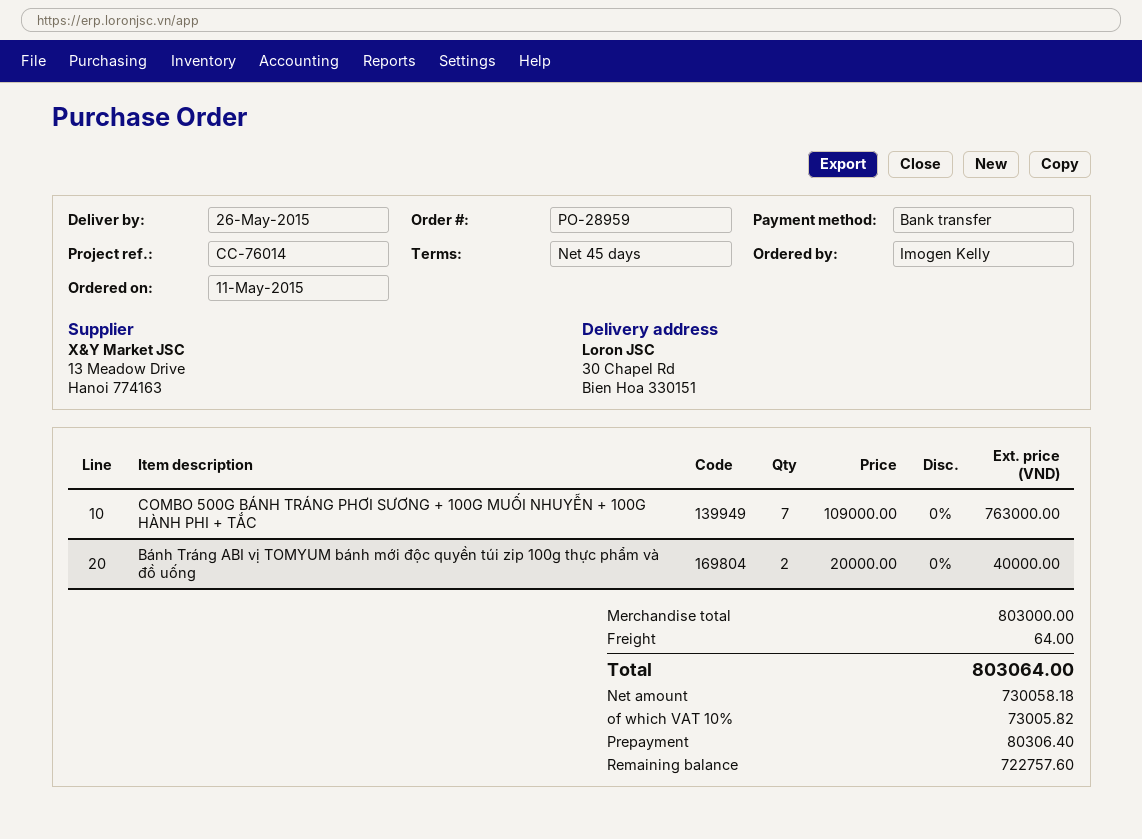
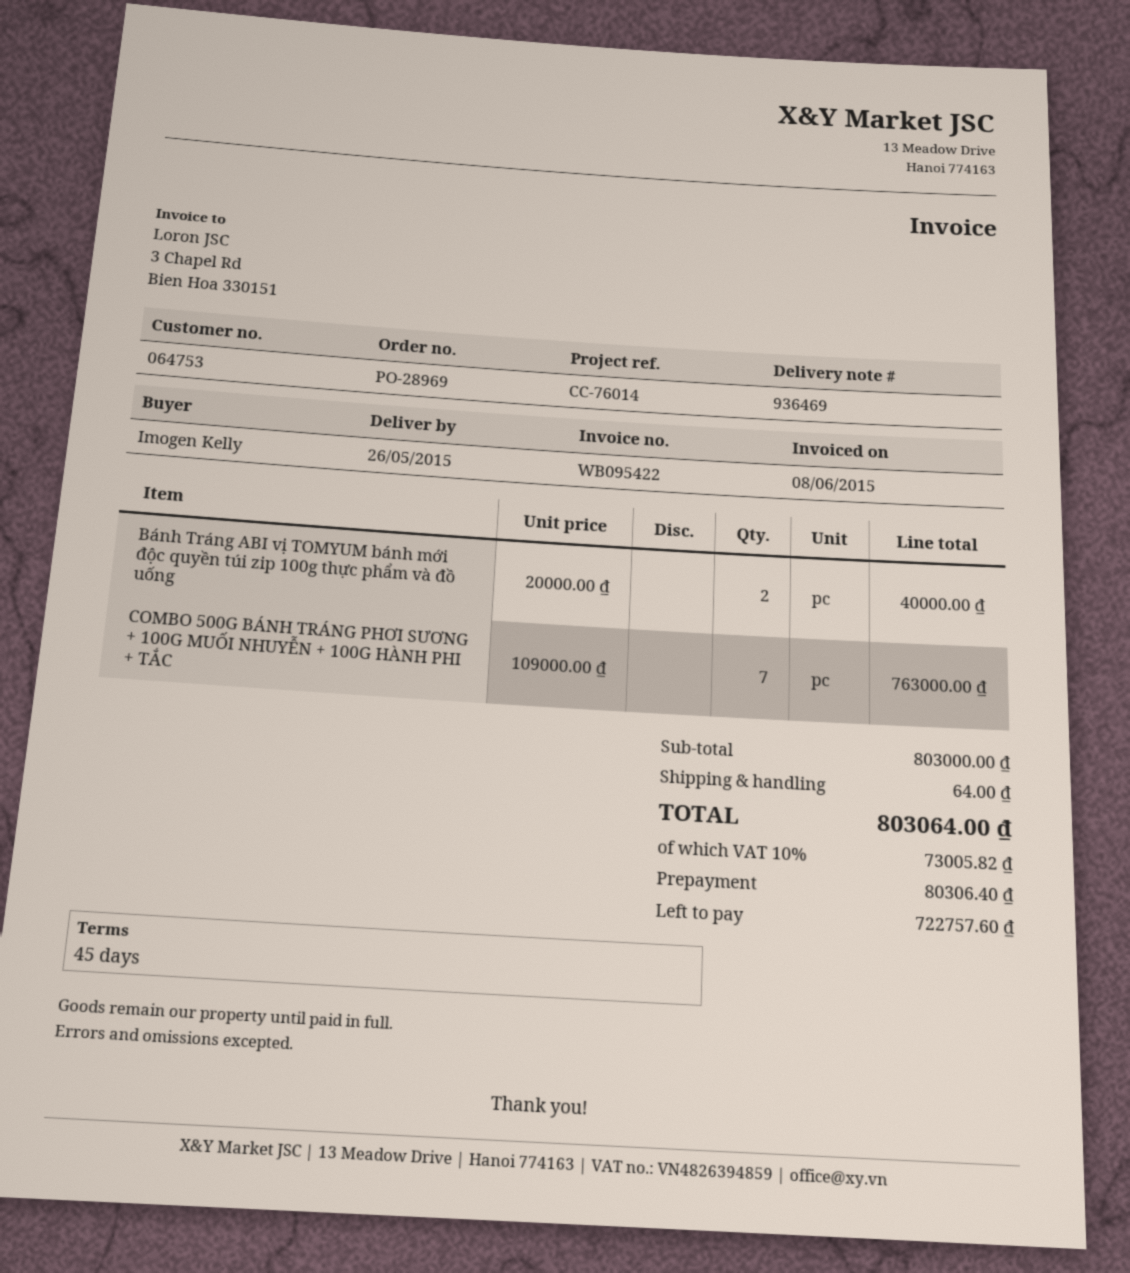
order number: PO-28959 -> PO-28969

